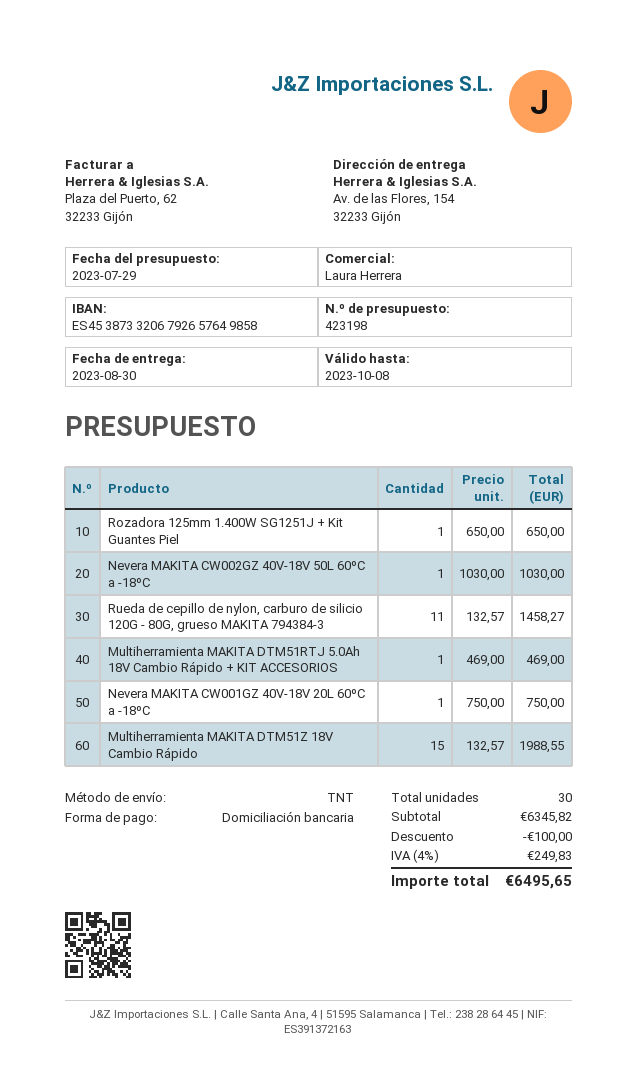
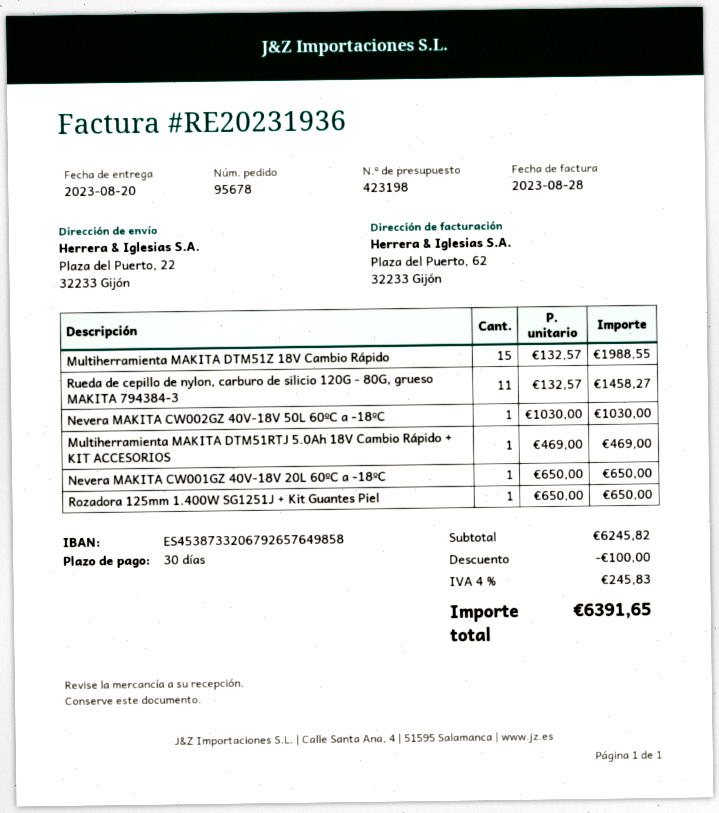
delivery date: 2023-08-30 -> 2023-08-20
ship to: Av. de las Flores, 154, 32233 Gijón -> Plaza del Puerto, 22, 32233 Gijón
Nevera MAKITA CW001GZ 40V-18V 20L 60ºC a -18ºC: 1 x 750.00 = 750.00 -> 1 x 650.00 = 650.00
subtotal: 6345.82 -> 6245.82
tax: 4% = 249.83 -> 4% = 245.83
total: 6495.65 -> 6391.65

